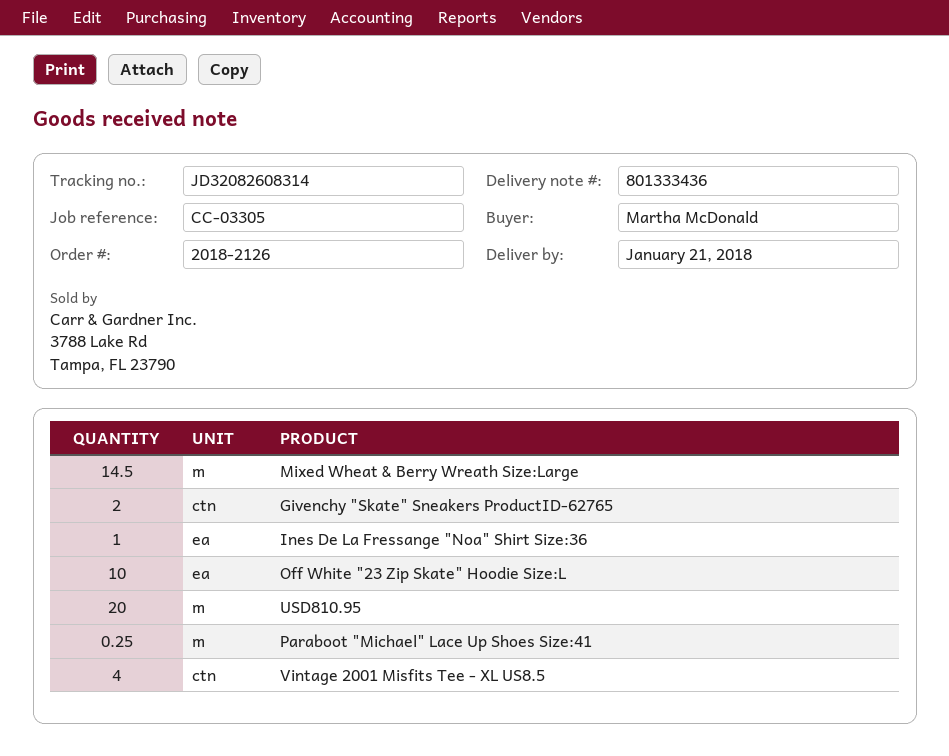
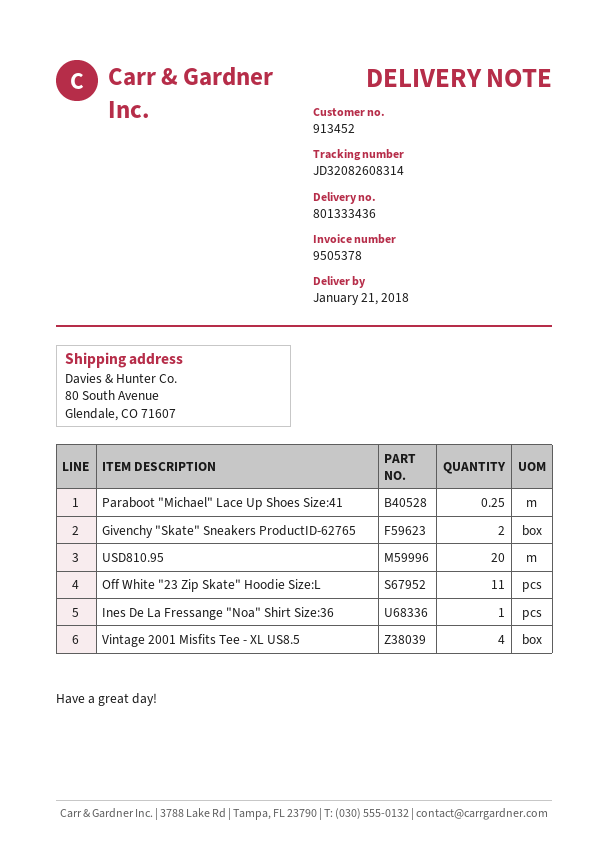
Mixed Wheat & Berry Wreath Size:Large: 14.5 -> none
Off White "23 Zip Skate" Hoodie Size:L: 10 -> 11

